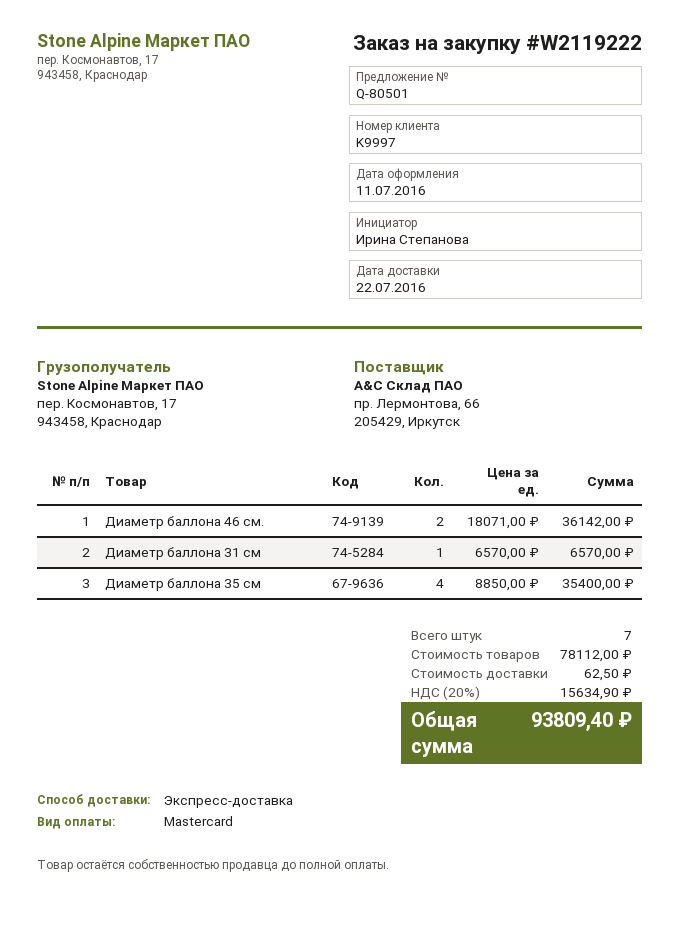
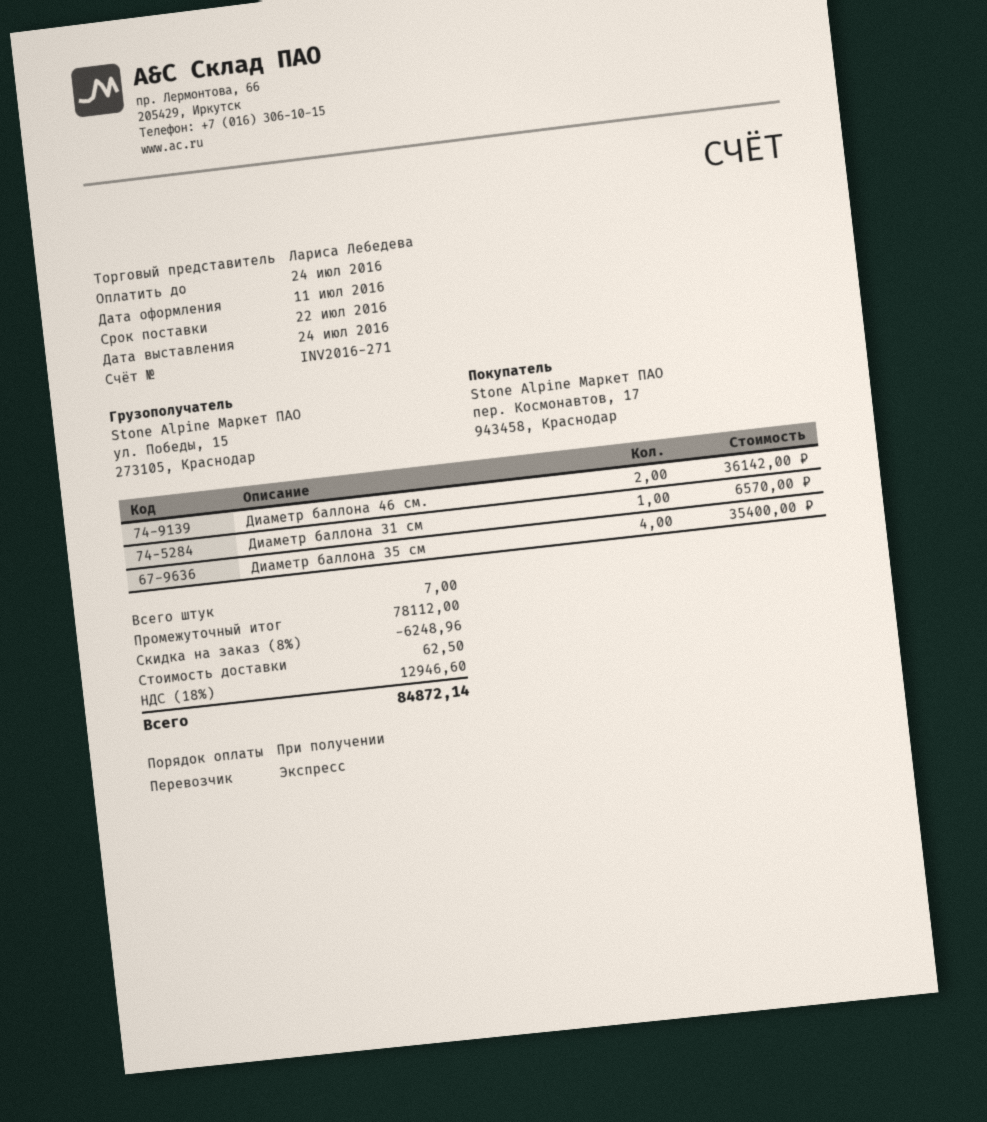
ship to: пер. Космонавтов, 17, 943458, Краснодар -> ул. Победы, 15, 273105, Краснодар
discount: none -> 8% = 6248.96
tax: 20% = 15634.90 -> 18% = 12946.60
total: 93809.40 -> 84872.14

